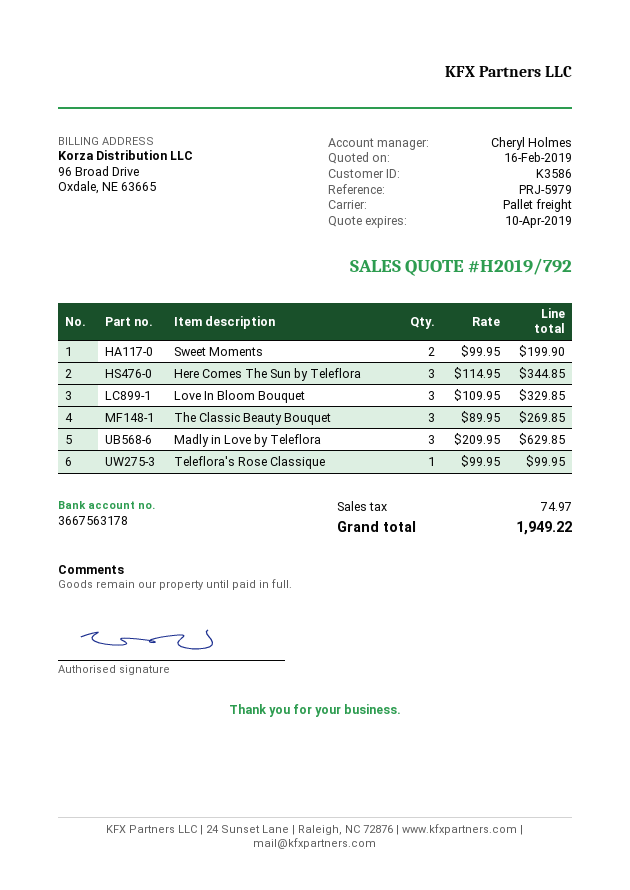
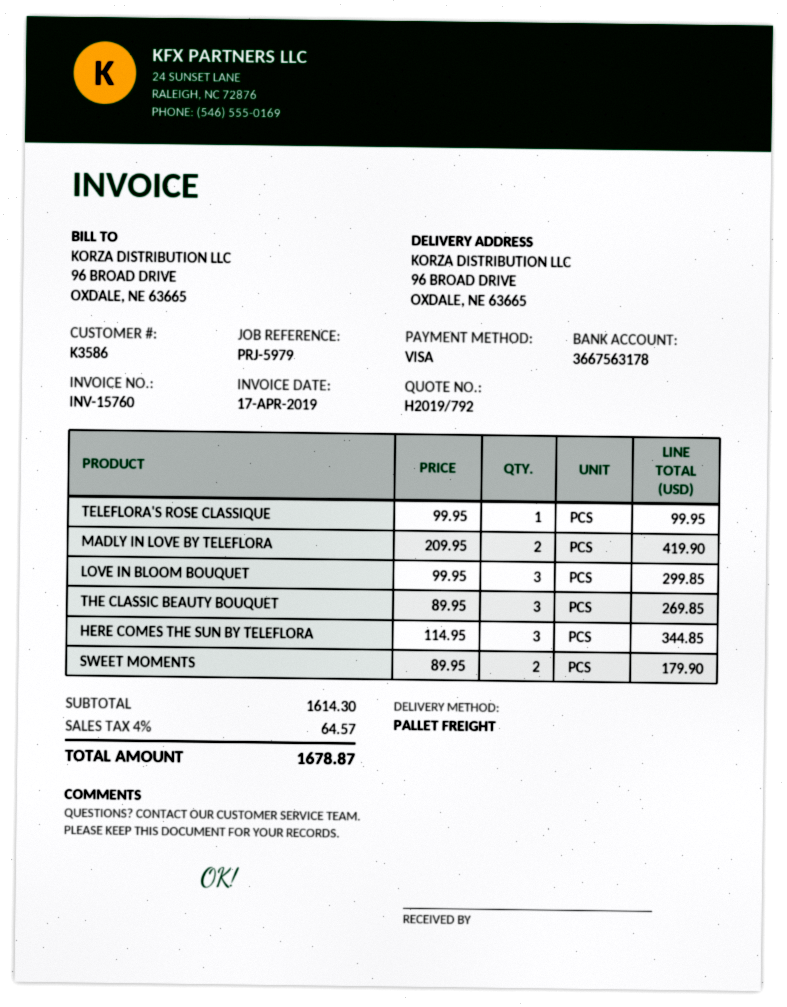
Sweet Moments: 2 x 99.95 = 199.90 -> 2 x 89.95 = 179.90
Love In Bloom Bouquet: 3 x 109.95 = 329.85 -> 3 x 99.95 = 299.85
Madly in Love by Teleflora: 3 x 209.95 = 629.85 -> 2 x 209.95 = 419.90
tax: 74.97 -> 64.57
total: 1949.22 -> 1678.87

